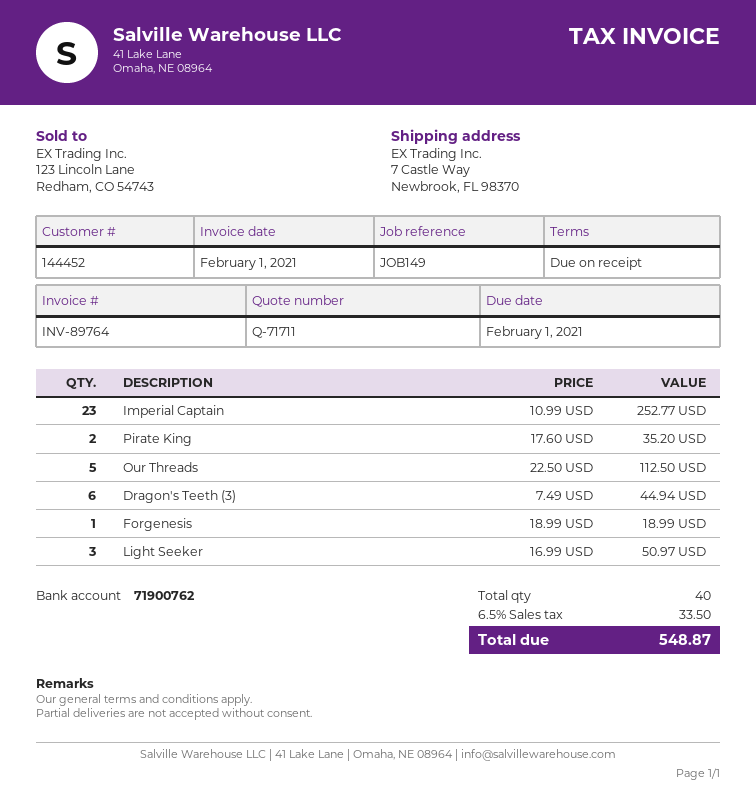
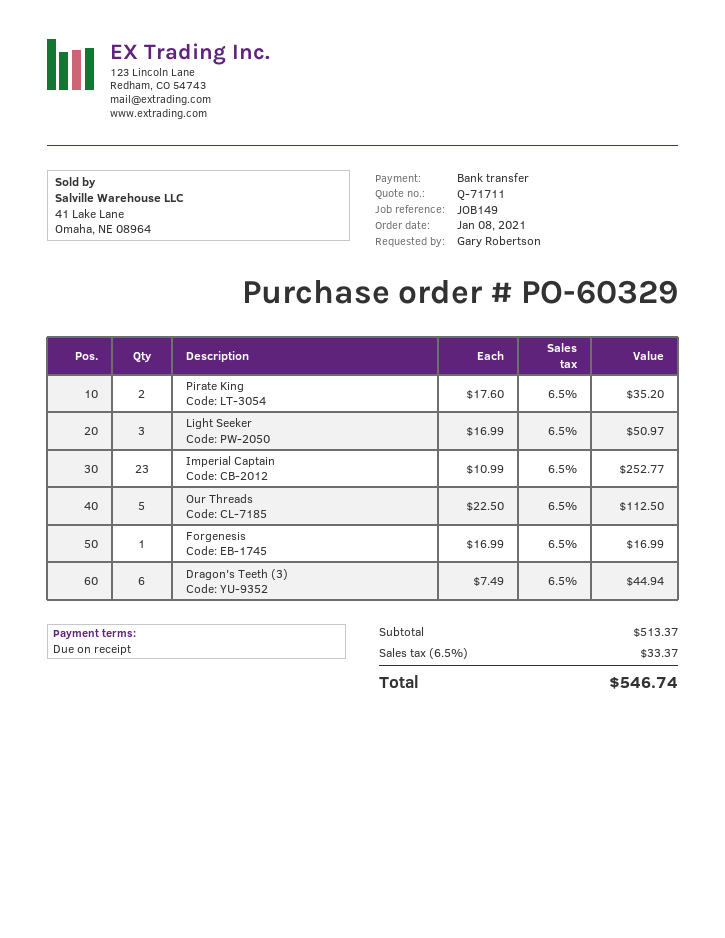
Forgenesis: 1 x 18.99 = 18.99 -> 1 x 16.99 = 16.99
tax: 6.5% = 33.50 -> 6.5% = 33.37
total: 548.87 -> 546.74

